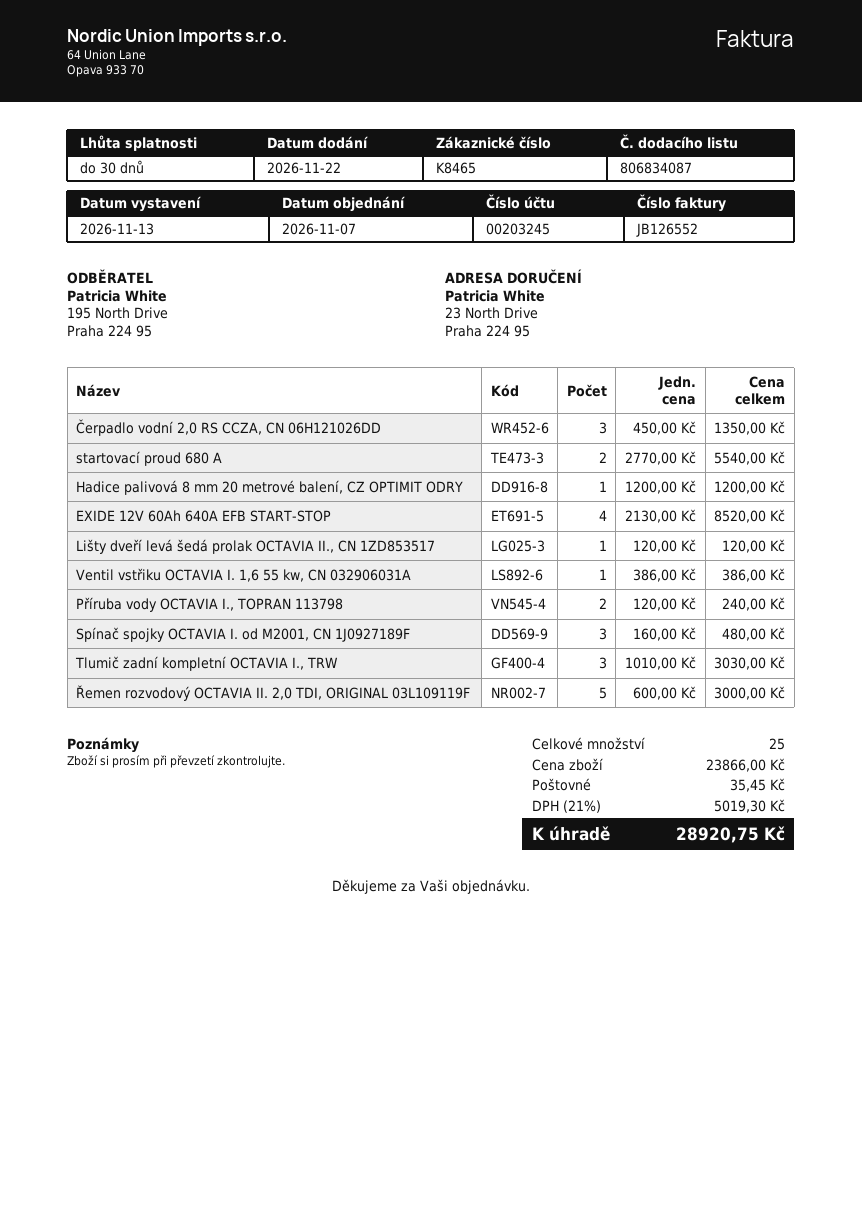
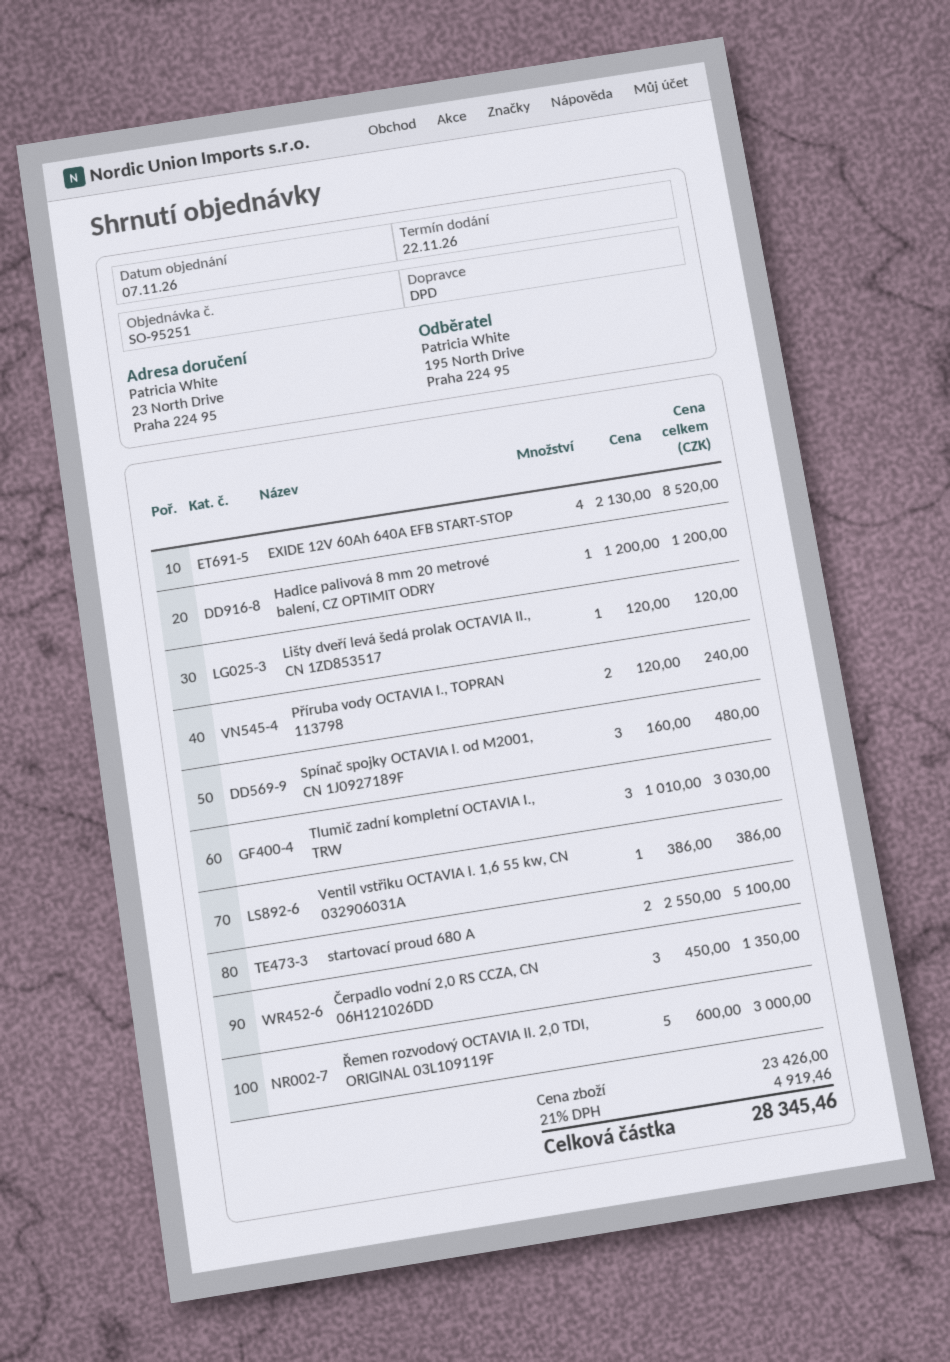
startovací proud 680 A: 2 x 2770.00 = 5540.00 -> 2 x 2550.00 = 5100.00
subtotal: 23866.00 -> 23426.00
shipping: 35.45 -> none
tax: 21% = 5019.30 -> 21% = 4919.46
total: 28920.75 -> 28345.46

